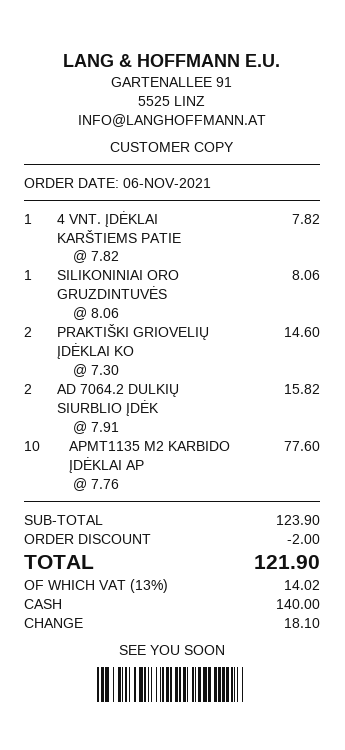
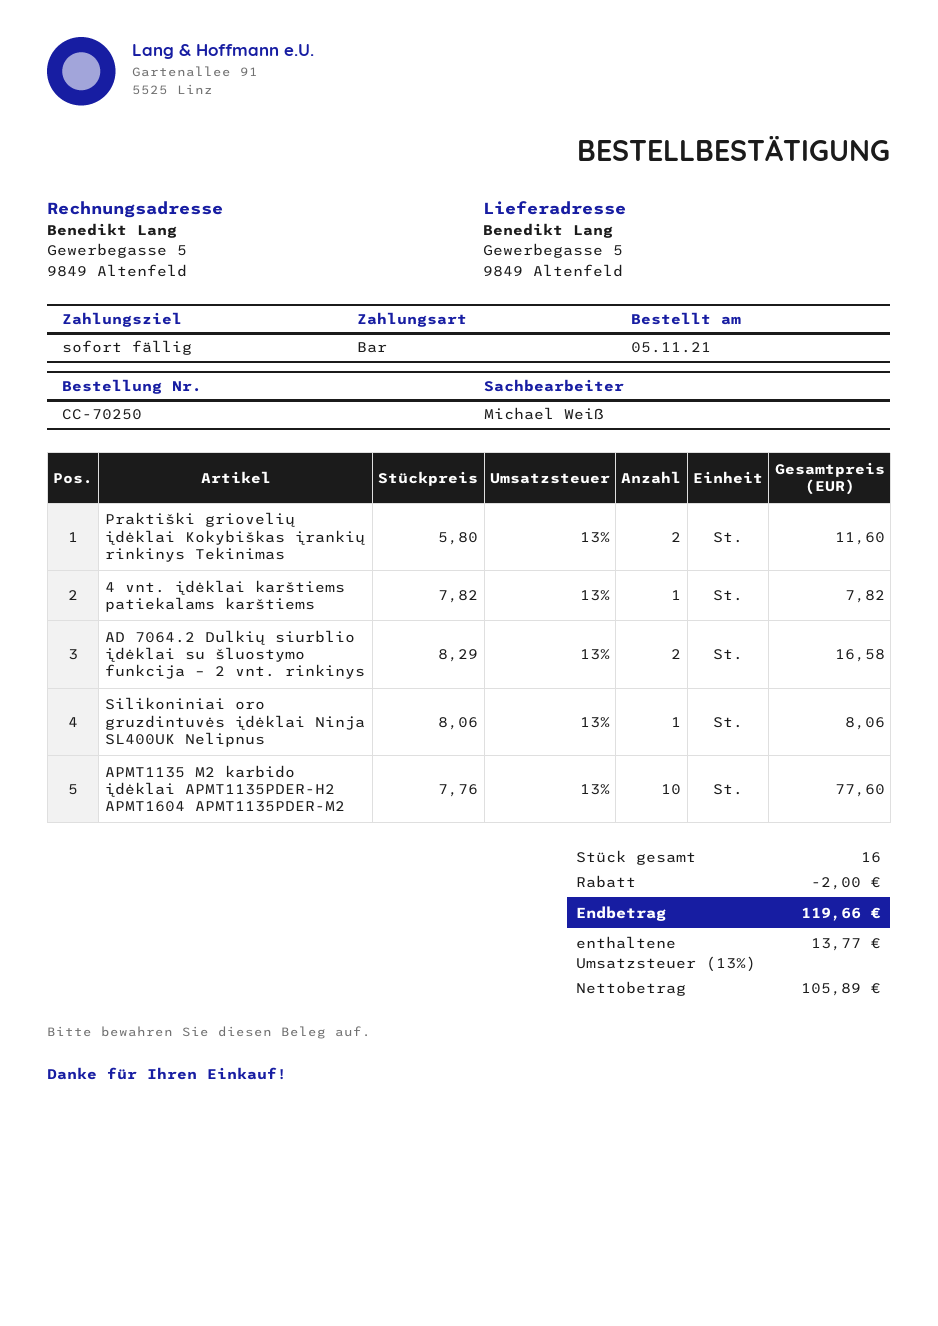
order date: 2021-11-06 -> 2021-11-05
PRAKTIŠKI GRIOVELIŲ ĮDĖKLAI KO: 2 x 7.30 = 14.60 -> 2 x 5.80 = 11.60
AD 7064.2 DULKIŲ SIURBLIO ĮDĖK: 2 x 7.91 = 15.82 -> 2 x 8.29 = 16.58
tax: 13% = 14.02 -> 13% = 13.77
total: 121.90 -> 119.66

